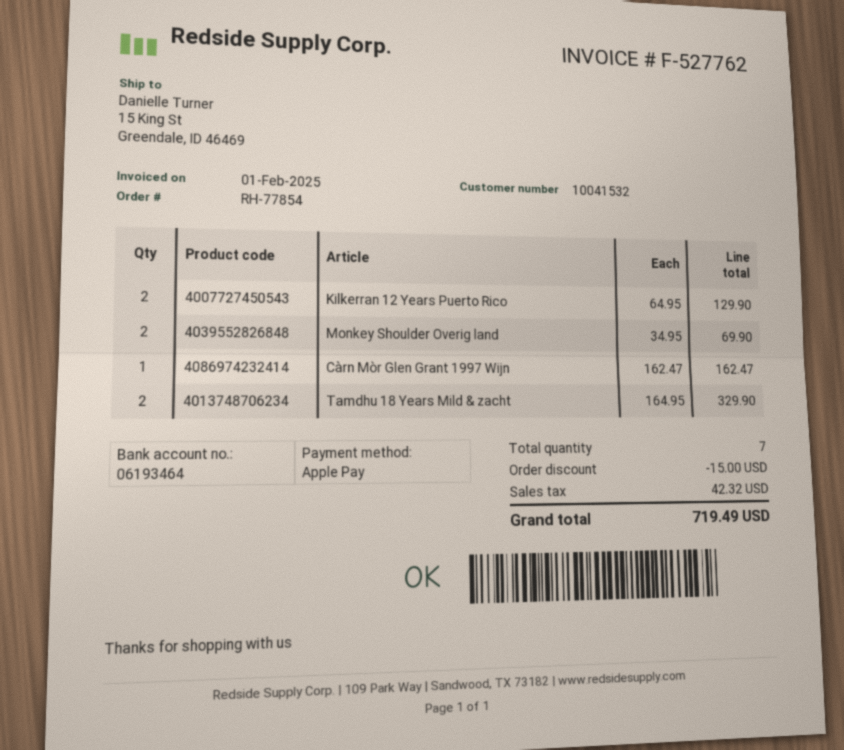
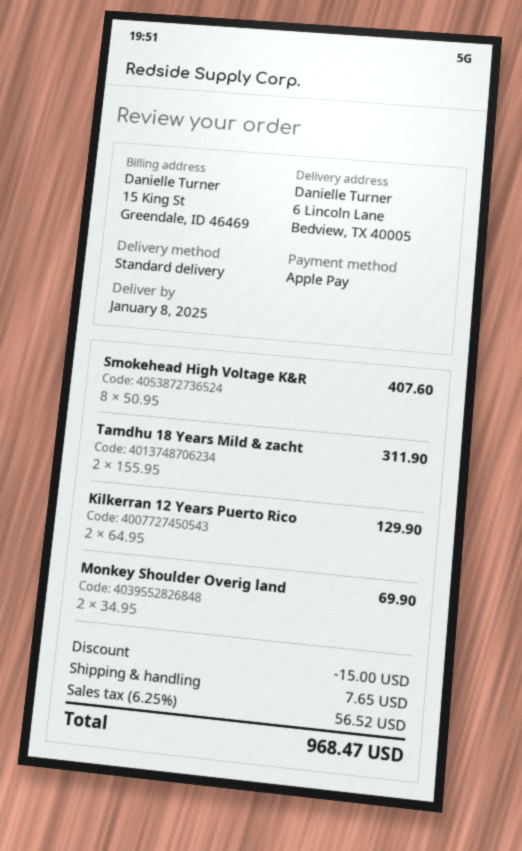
ship to: 15 King St, Greendale, ID 46469 -> 6 Lincoln Lane, Bedview, TX 40005
Càrn Mòr Glen Grant 1997 Wijn: 1 x 162.47 = 162.47 -> none
Tamdhu 18 Years Mild & zacht: 2 x 164.95 = 329.90 -> 2 x 155.95 = 311.90
Smokehead High Voltage K&R: none -> 8 x 50.95 = 407.60
shipping: none -> 7.65
tax: 42.32 -> 56.52
total: 719.49 -> 968.47

